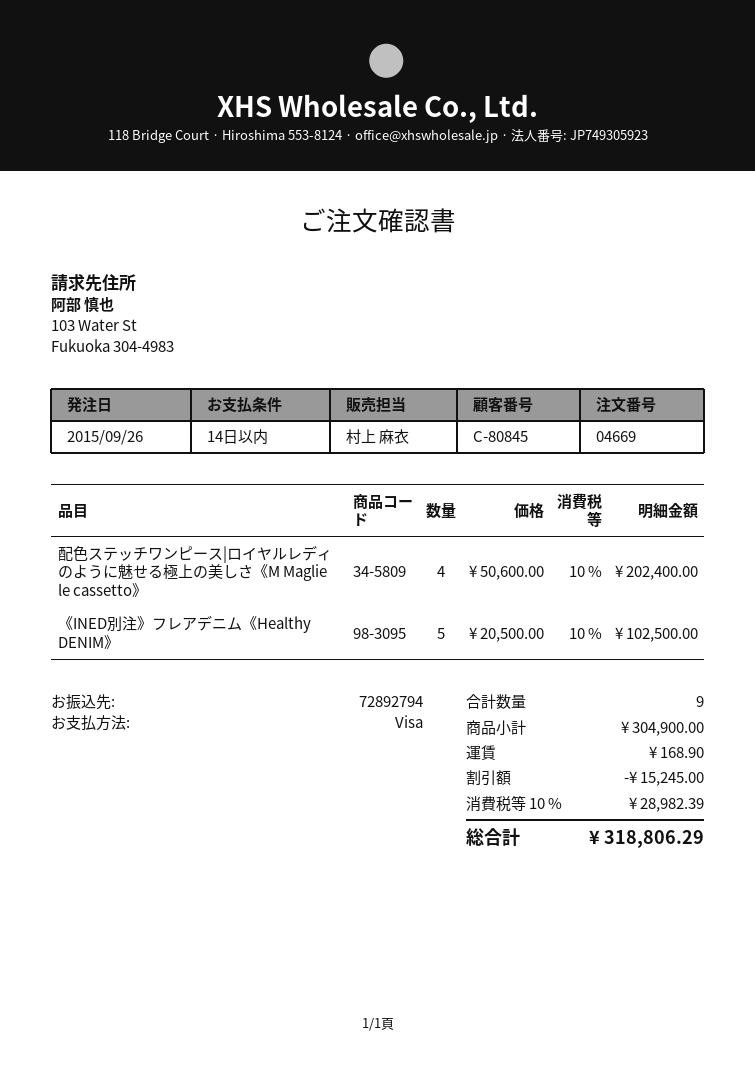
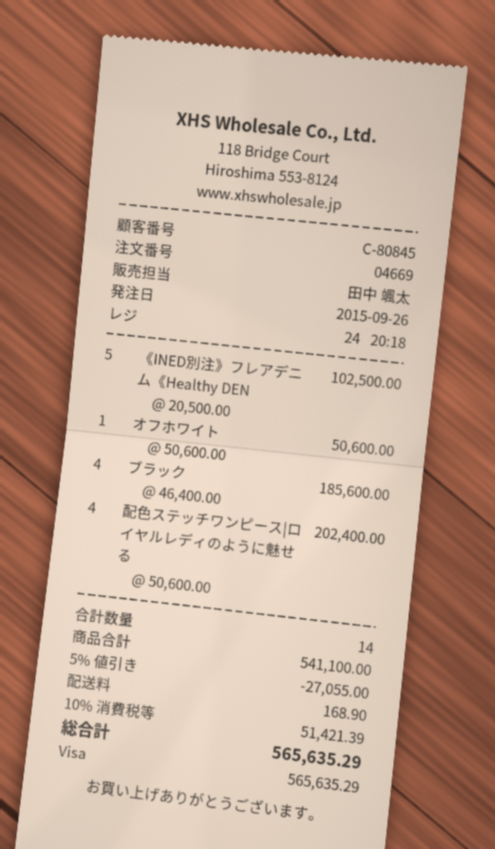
sales rep: 村上 麻衣 -> 田中 颯太
オフホワイト: none -> 1 x 50600.00 = 50600.00
ブラック: none -> 4 x 46400.00 = 185600.00
total quantity: 9 -> 14
subtotal: 304900.00 -> 541100.00
discount: 15245.00 -> 27055.00
tax: 10% = 28982.39 -> 10% = 51421.39
total: 318806.29 -> 565635.29

